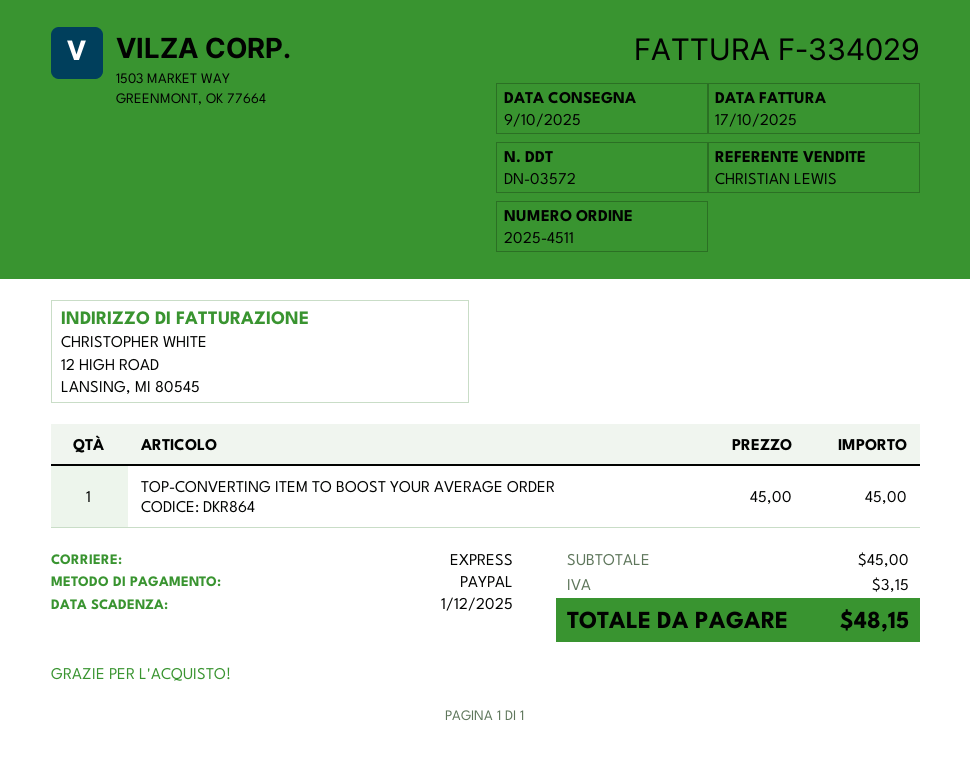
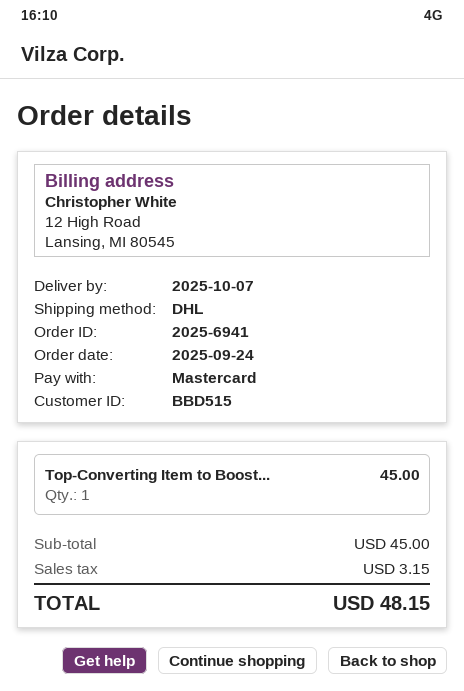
order number: 2025-4511 -> 2025-6941
delivery date: 2025-10-09 -> 2025-10-07
payment method: PayPal -> Mastercard
shipping method: express -> DHL

